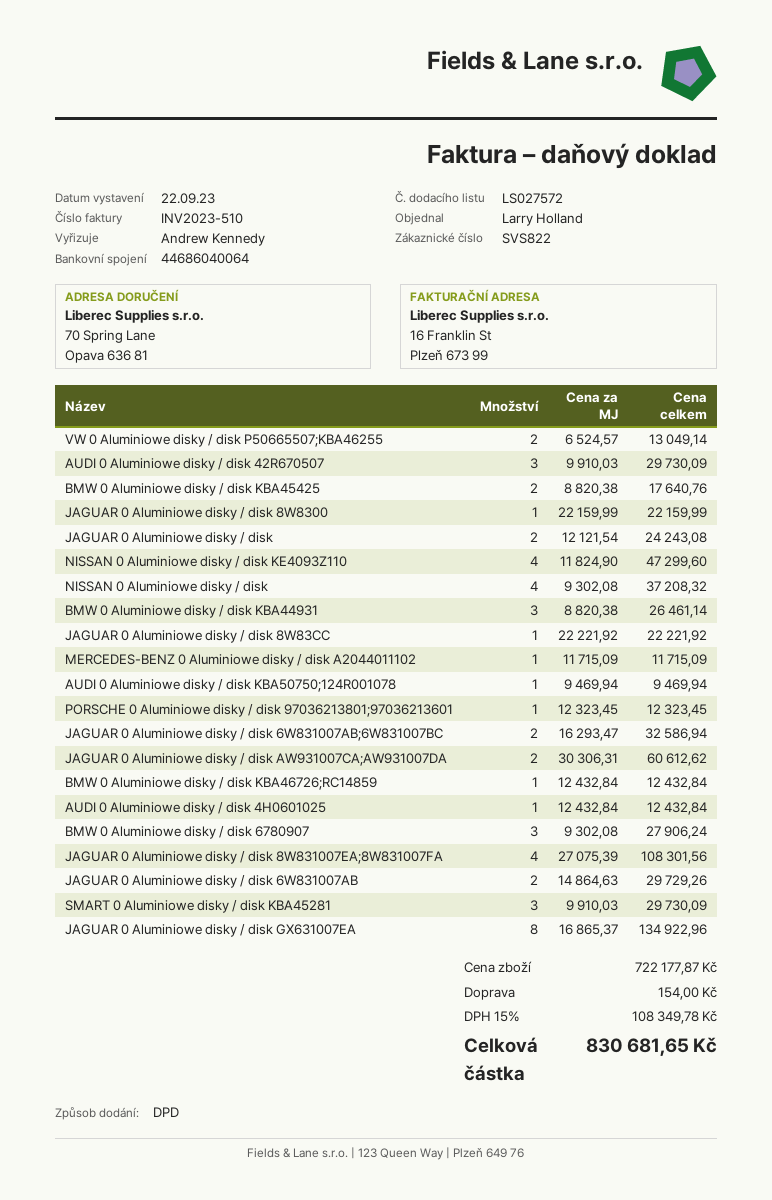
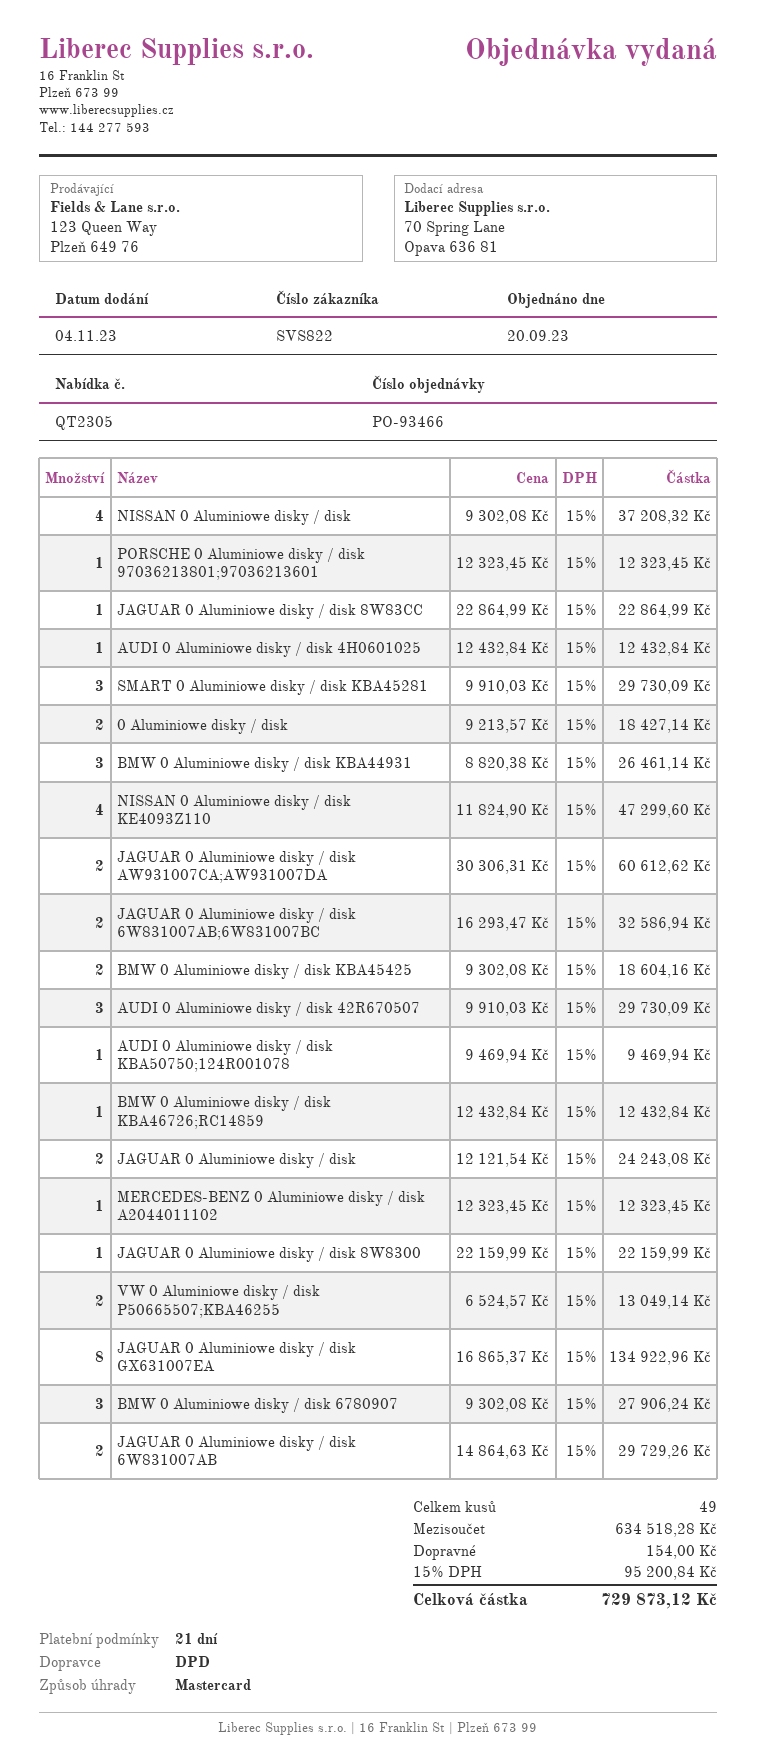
BMW 0 Aluminiowe disky / disk KBA45425: 2 x 8820.38 = 17640.76 -> 2 x 9302.08 = 18604.16
JAGUAR 0 Aluminiowe disky / disk 8W83CC: 1 x 22221.92 = 22221.92 -> 1 x 22864.99 = 22864.99
MERCEDES-BENZ 0 Aluminiowe disky / disk A2044011102: 1 x 11715.09 = 11715.09 -> 1 x 12323.45 = 12323.45
JAGUAR 0 Aluminiowe disky / disk 8W831007EA;8W831007FA: 4 x 27075.39 = 108301.56 -> none
0 Aluminiowe disky / disk: none -> 2 x 9213.57 = 18427.14
subtotal: 722177.87 -> 634518.28
tax: 15% = 108349.78 -> 15% = 95200.84
total: 830681.65 -> 729873.12

